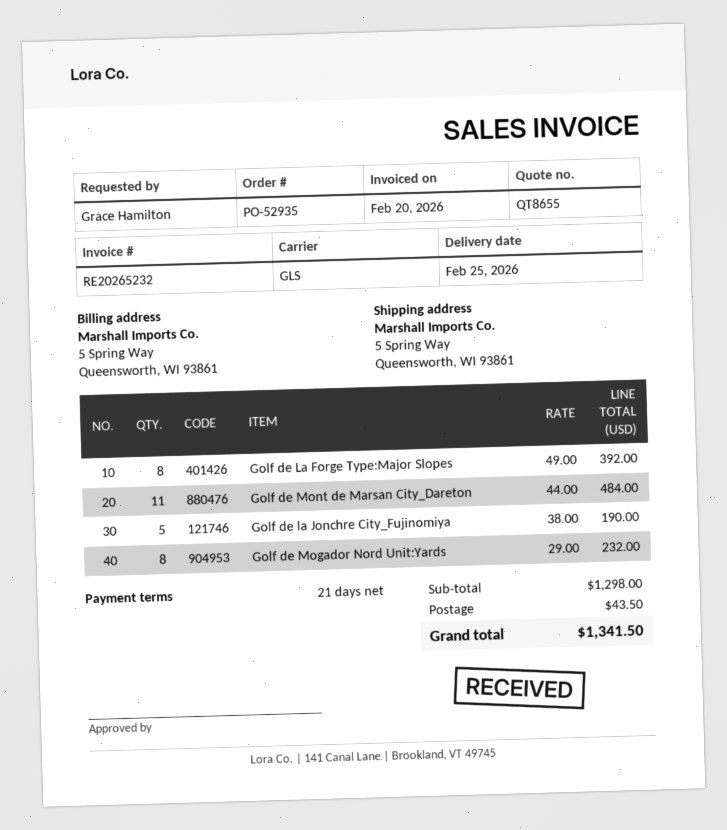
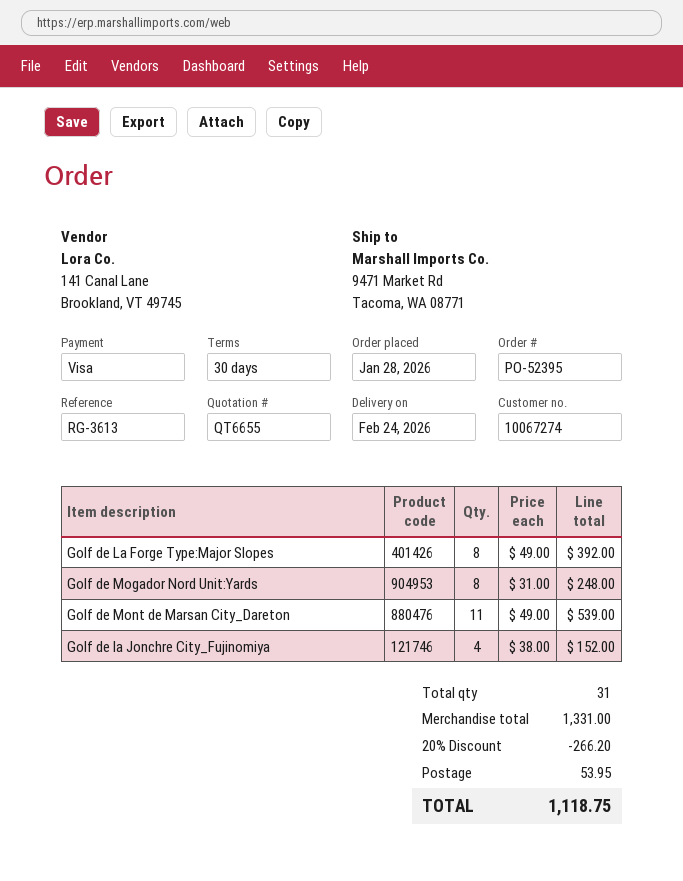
quote number: QT8655 -> QT6655
order number: PO-52935 -> PO-52395
delivery date: 2026-02-25 -> 2026-02-24
payment terms: 21 days -> 30 days
ship to: 5 Spring Way, Queensworth, WI 93861 -> 9471 Market Rd, Tacoma, WA 08771
Golf de Mont de Marsan City_Dareton: 11 x 44.00 = 484.00 -> 11 x 49.00 = 539.00
Golf de la Jonchre City_Fujinomiya: 5 x 38.00 = 190.00 -> 4 x 38.00 = 152.00
Golf de Mogador Nord Unit:Yards: 8 x 29.00 = 232.00 -> 8 x 31.00 = 248.00
subtotal: 1298.00 -> 1331.00
discount: none -> 20% = 266.20
shipping: 43.50 -> 53.95
total: 1341.50 -> 1118.75

